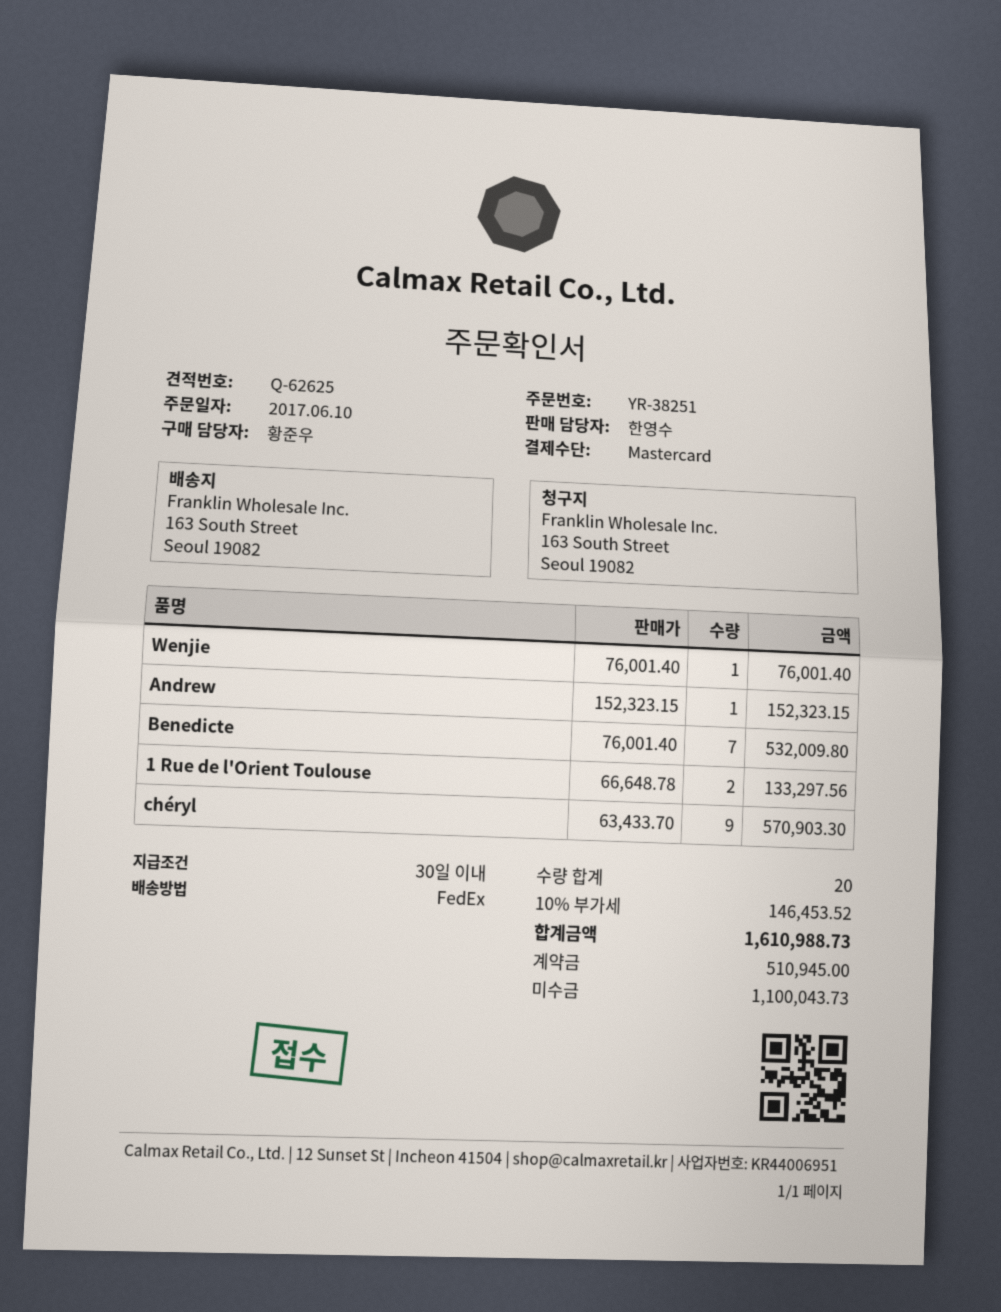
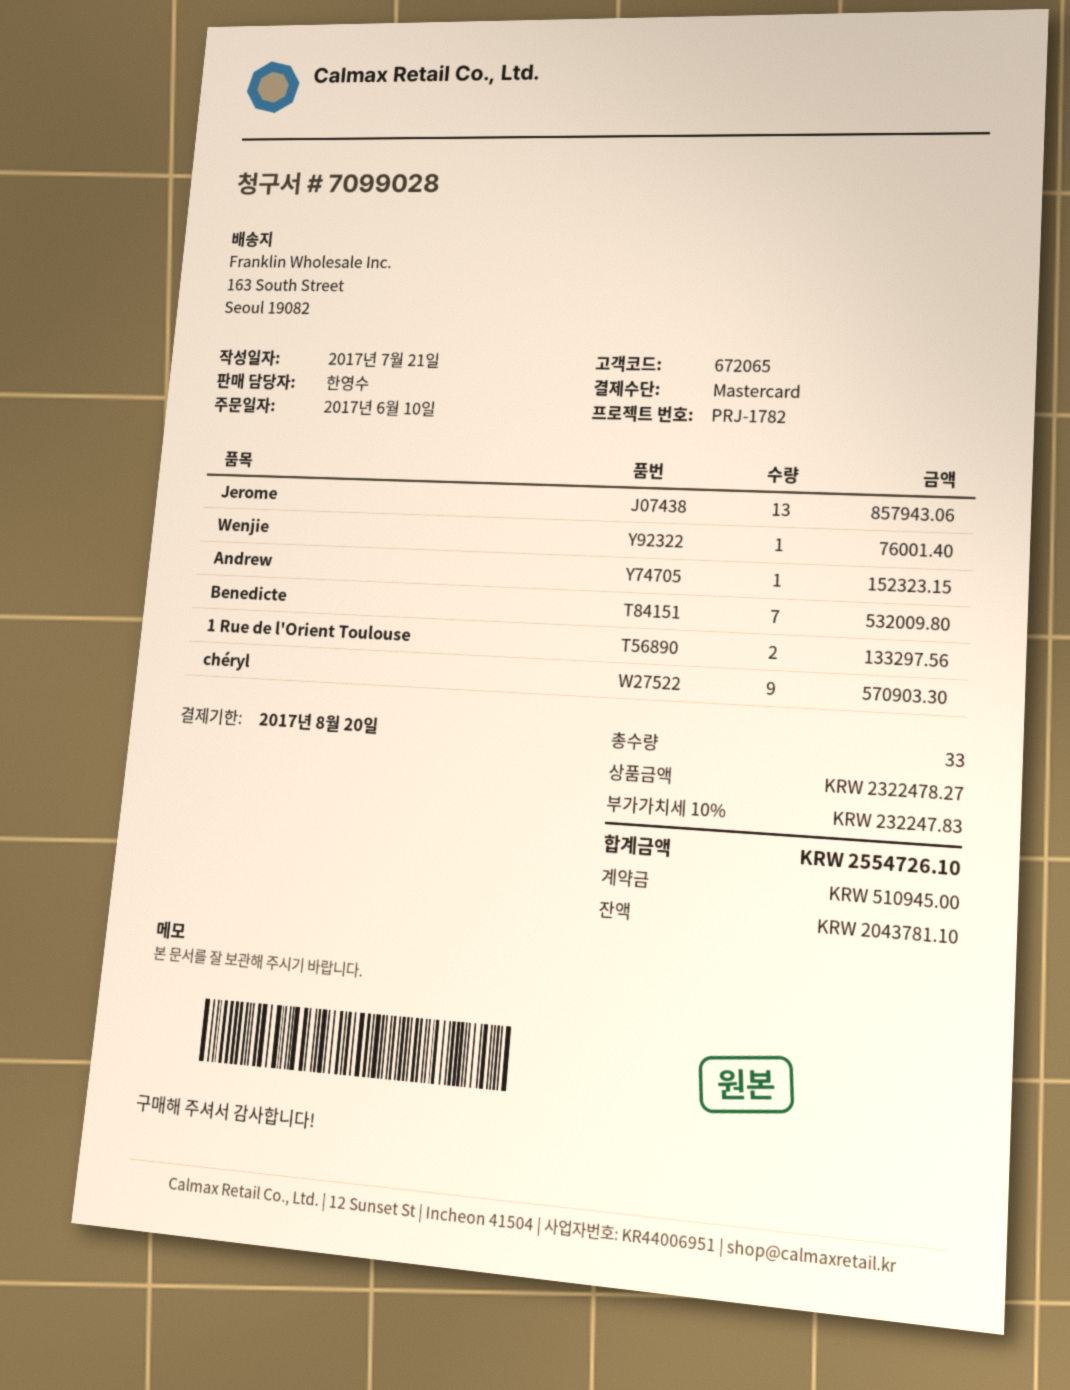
Jerome: none -> 13 for 857943.06
total quantity: 20 -> 33
tax: 10% = 146453.52 -> 10% = 232247.83
total: 1610988.73 -> 2554726.10
balance: 1100043.73 -> 2043781.10

